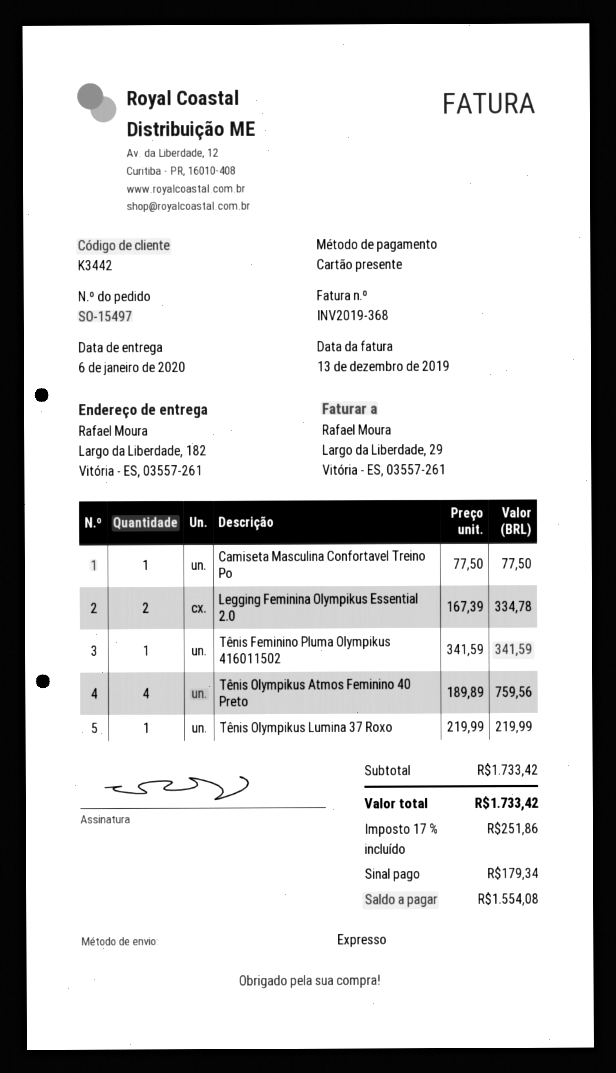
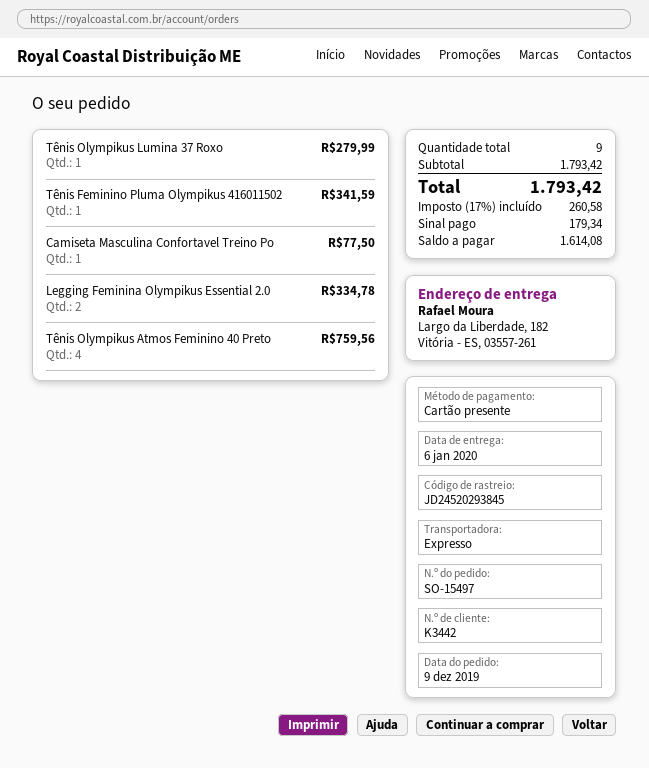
Tênis Olympikus Lumina 37 Roxo: 1 for 219.99 -> 1 for 279.99
subtotal: 1733.42 -> 1793.42
tax: 17% = 251.86 -> 17% = 260.58
total: 1733.42 -> 1793.42
balance: 1554.08 -> 1614.08

